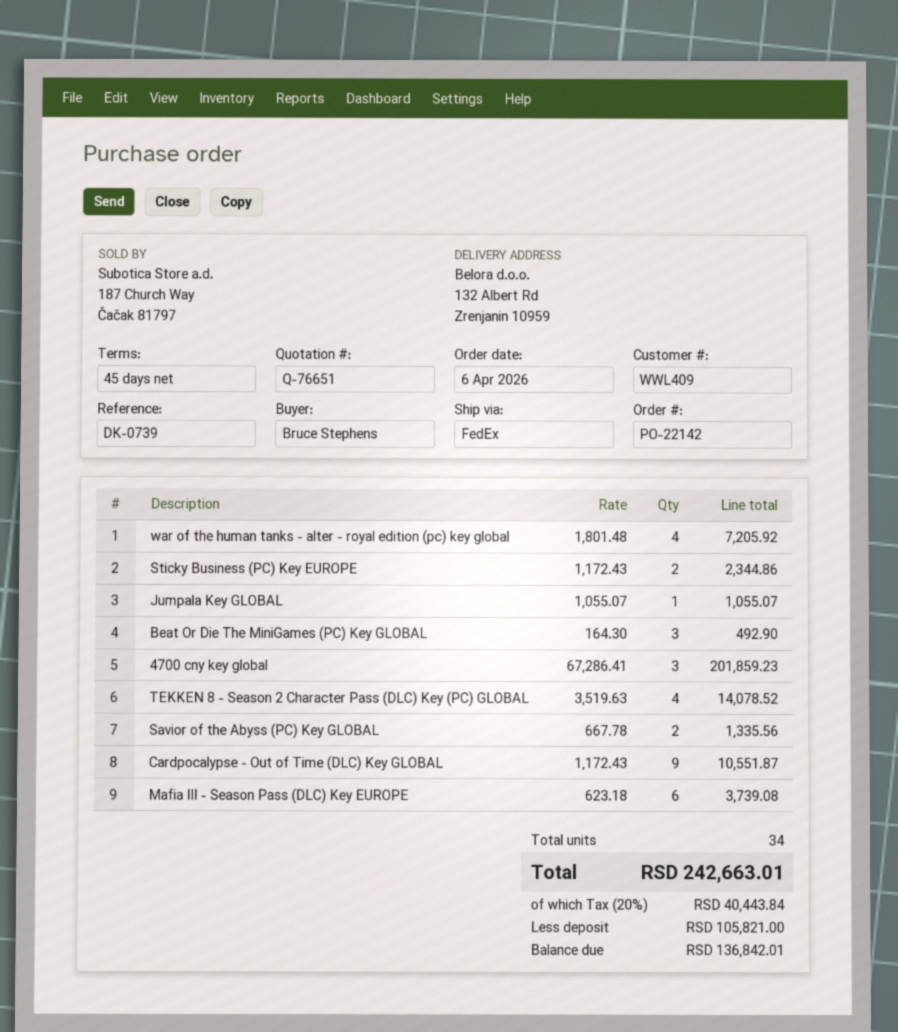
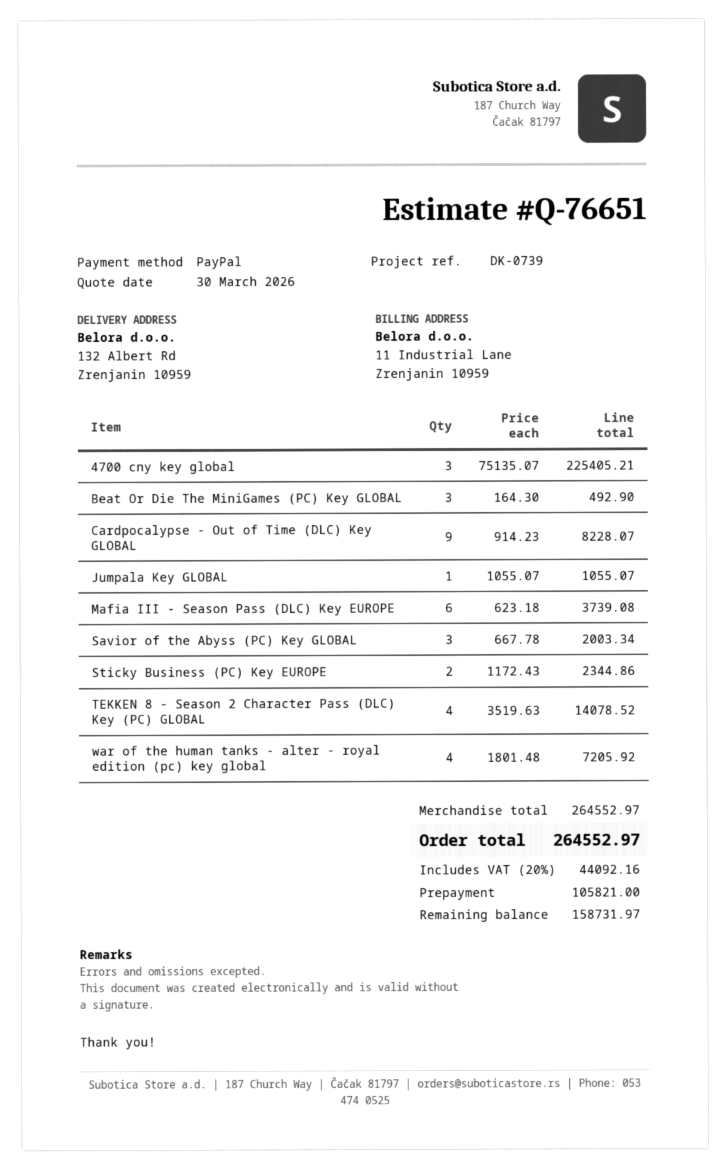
4700 cny key global: 3 x 67286.41 = 201859.23 -> 3 x 75135.07 = 225405.21
Savior of the Abyss (PC) Key GLOBAL: 2 x 667.78 = 1335.56 -> 3 x 667.78 = 2003.34
Cardpocalypse - Out of Time (DLC) Key GLOBAL: 9 x 1172.43 = 10551.87 -> 9 x 914.23 = 8228.07
tax: 20% = 40443.84 -> 20% = 44092.16
total: 242663.01 -> 264552.97
balance: 136842.01 -> 158731.97

